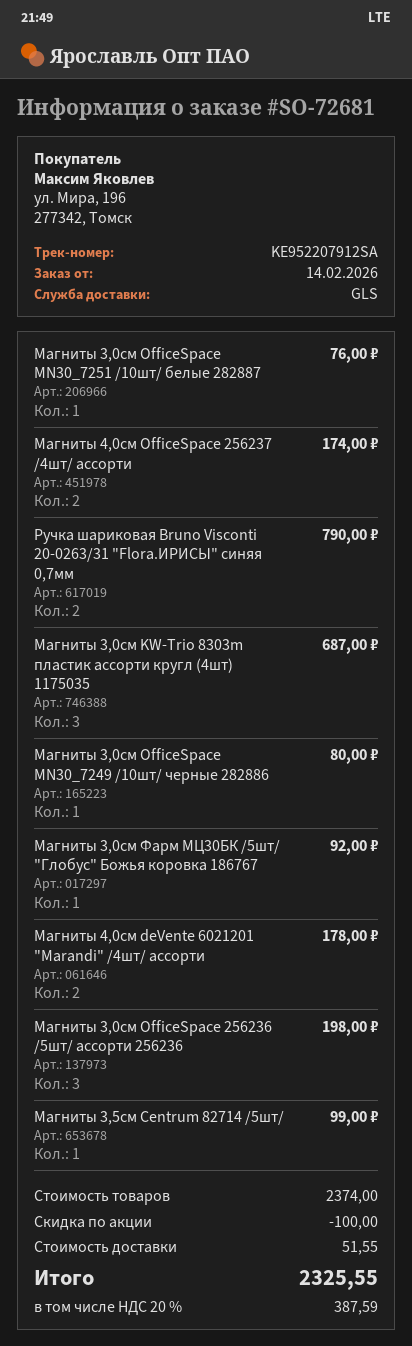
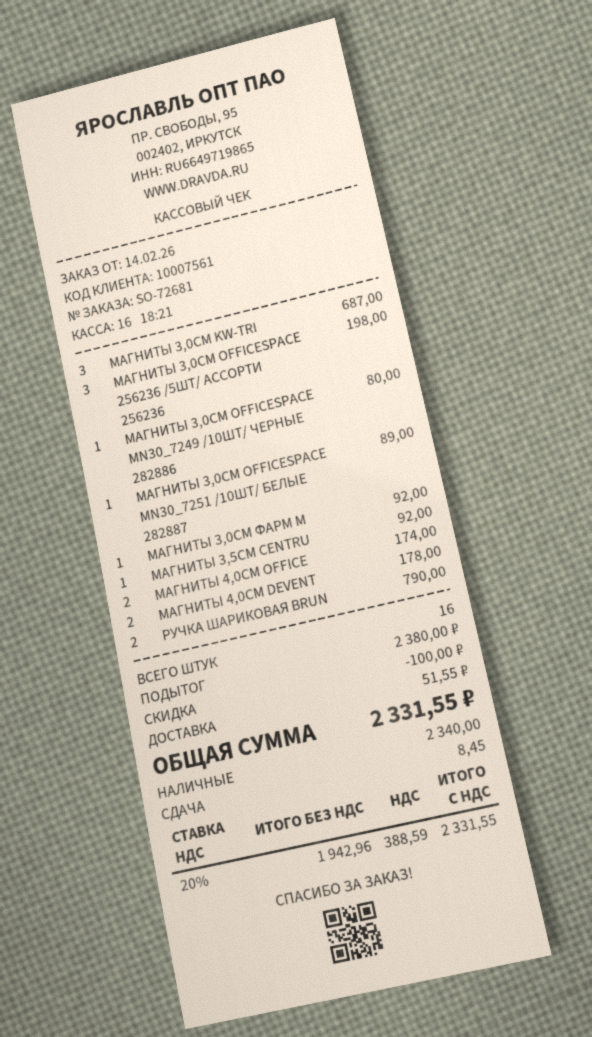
Магниты 3,0см OfficeSpace MN30_7251 /10шт/ белые 282887: 1 for 76.00 -> 1 for 89.00
Магниты 3,5см Centrum 82714 /5шт/: 1 for 99.00 -> 1 for 92.00
subtotal: 2374.00 -> 2380.00
tax: 20% = 387.59 -> 20% = 388.59
total: 2325.55 -> 2331.55

